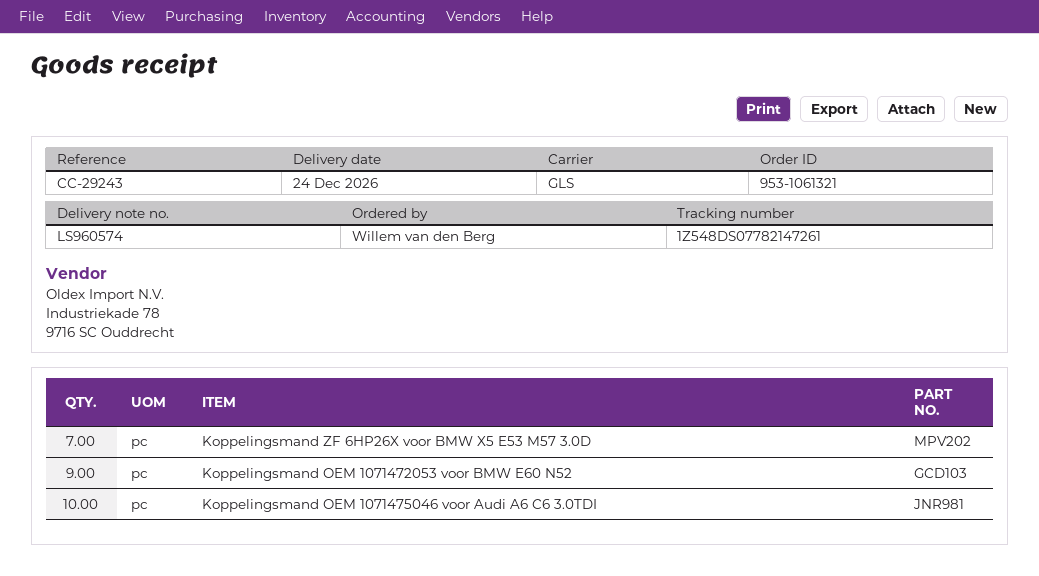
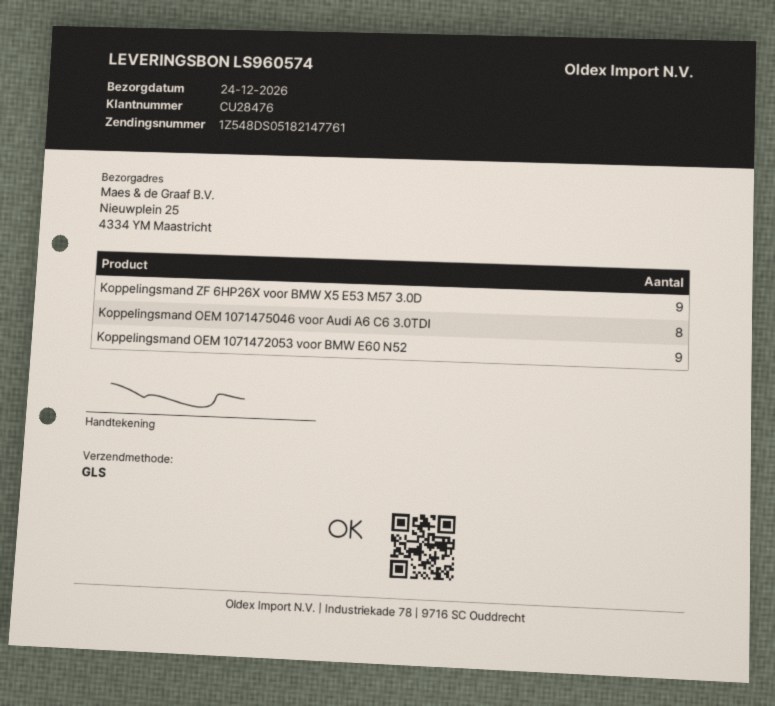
tracking number: 1Z548DS07782147261 -> 1Z548DS05182147761
Koppelingsmand ZF 6HP26X voor BMW X5 E53 M57 3.0D: 7 -> 9
Koppelingsmand OEM 1071475046 voor Audi A6 C6 3.0TDI: 10 -> 8

